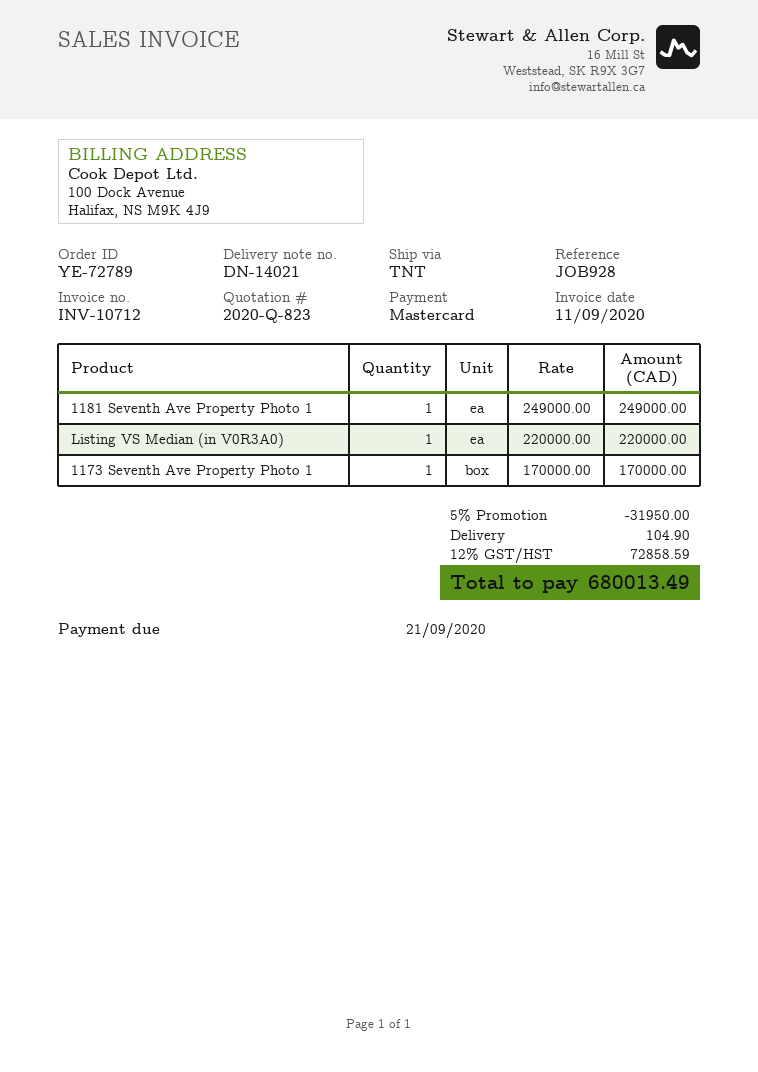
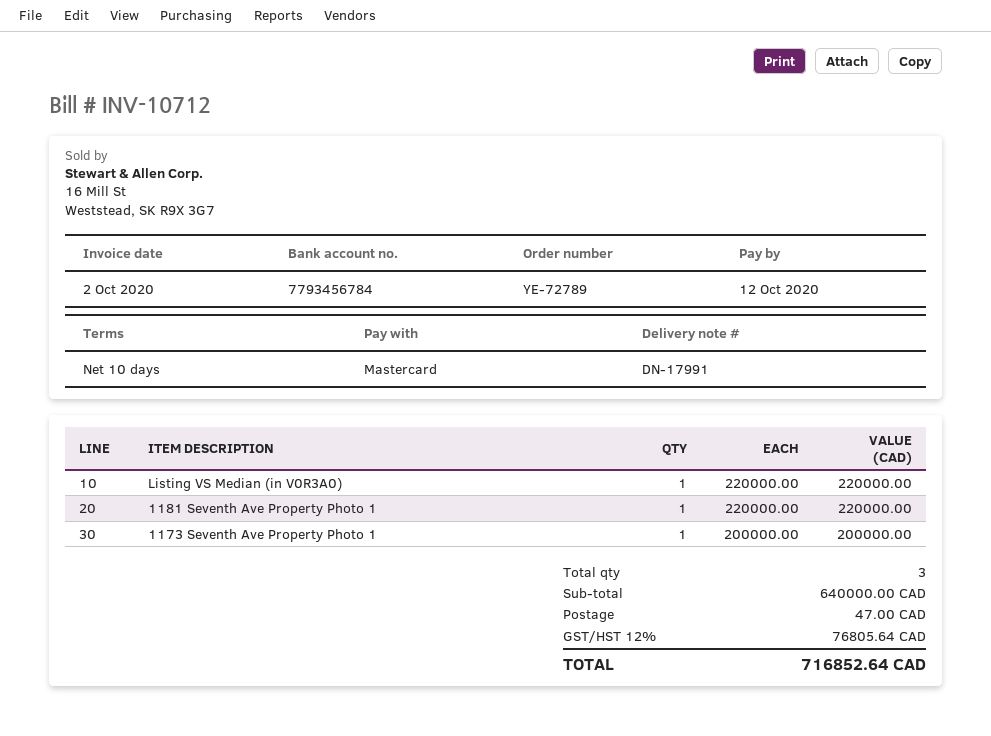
delivery note number: DN-14021 -> DN-17991
invoice date: 2020-09-11 -> 2020-10-02
due date: 2020-09-21 -> 2020-10-12
1181 Seventh Ave Property Photo 1: 1 x 249000.00 = 249000.00 -> 1 x 220000.00 = 220000.00
1173 Seventh Ave Property Photo 1: 1 x 170000.00 = 170000.00 -> 1 x 200000.00 = 200000.00
discount: 5% = 31950.00 -> none
shipping: 104.90 -> 47.00
tax: 12% = 72858.59 -> 12% = 76805.64
total: 680013.49 -> 716852.64

